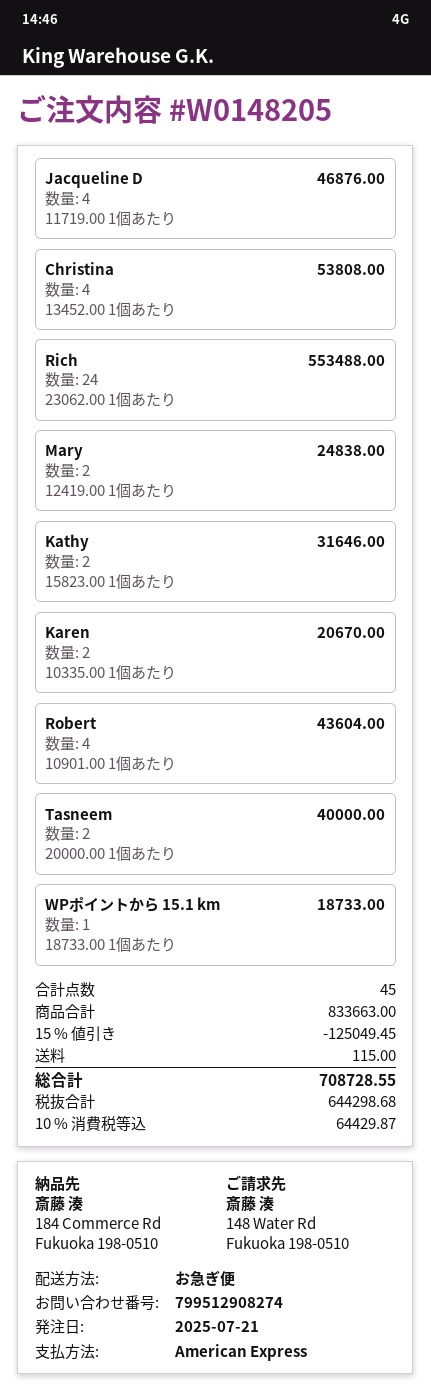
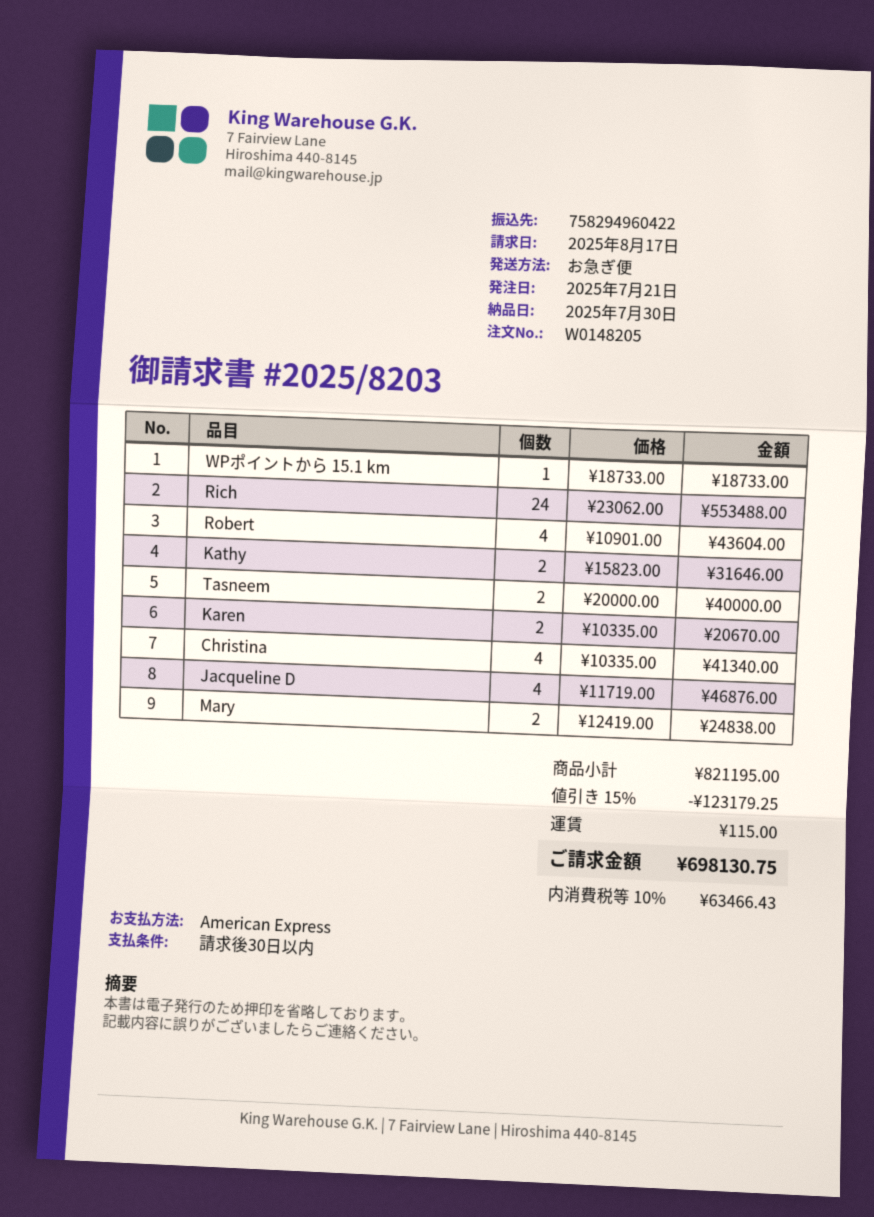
Christina: 4 x 13452.00 = 53808.00 -> 4 x 10335.00 = 41340.00
subtotal: 833663.00 -> 821195.00
discount: 15% = 125049.45 -> 15% = 123179.25
tax: 10% = 64429.87 -> 10% = 63466.43
total: 708728.55 -> 698130.75

